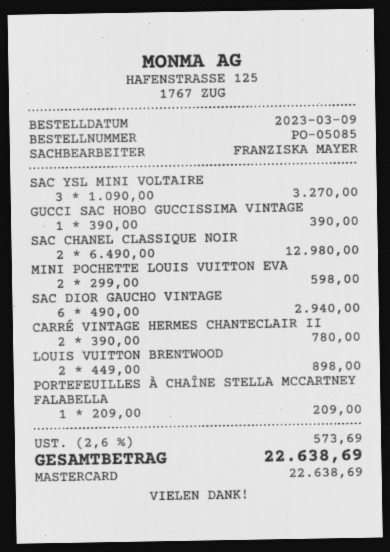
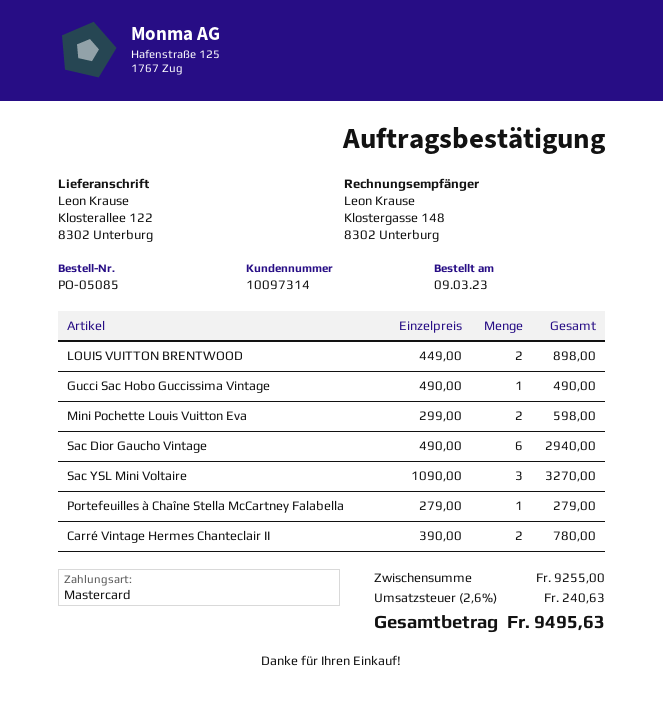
GUCCI SAC HOBO GUCCISSIMA VINTAGE: 1 x 390.00 = 390.00 -> 1 x 490.00 = 490.00
SAC CHANEL CLASSIQUE NOIR: 2 x 6490.00 = 12980.00 -> none
PORTEFEUILLES À CHAÎNE STELLA MCCARTNEY FALABELLA: 1 x 209.00 = 209.00 -> 1 x 279.00 = 279.00
tax: 2.6% = 573.69 -> 2.6% = 240.63
total: 22638.69 -> 9495.63

